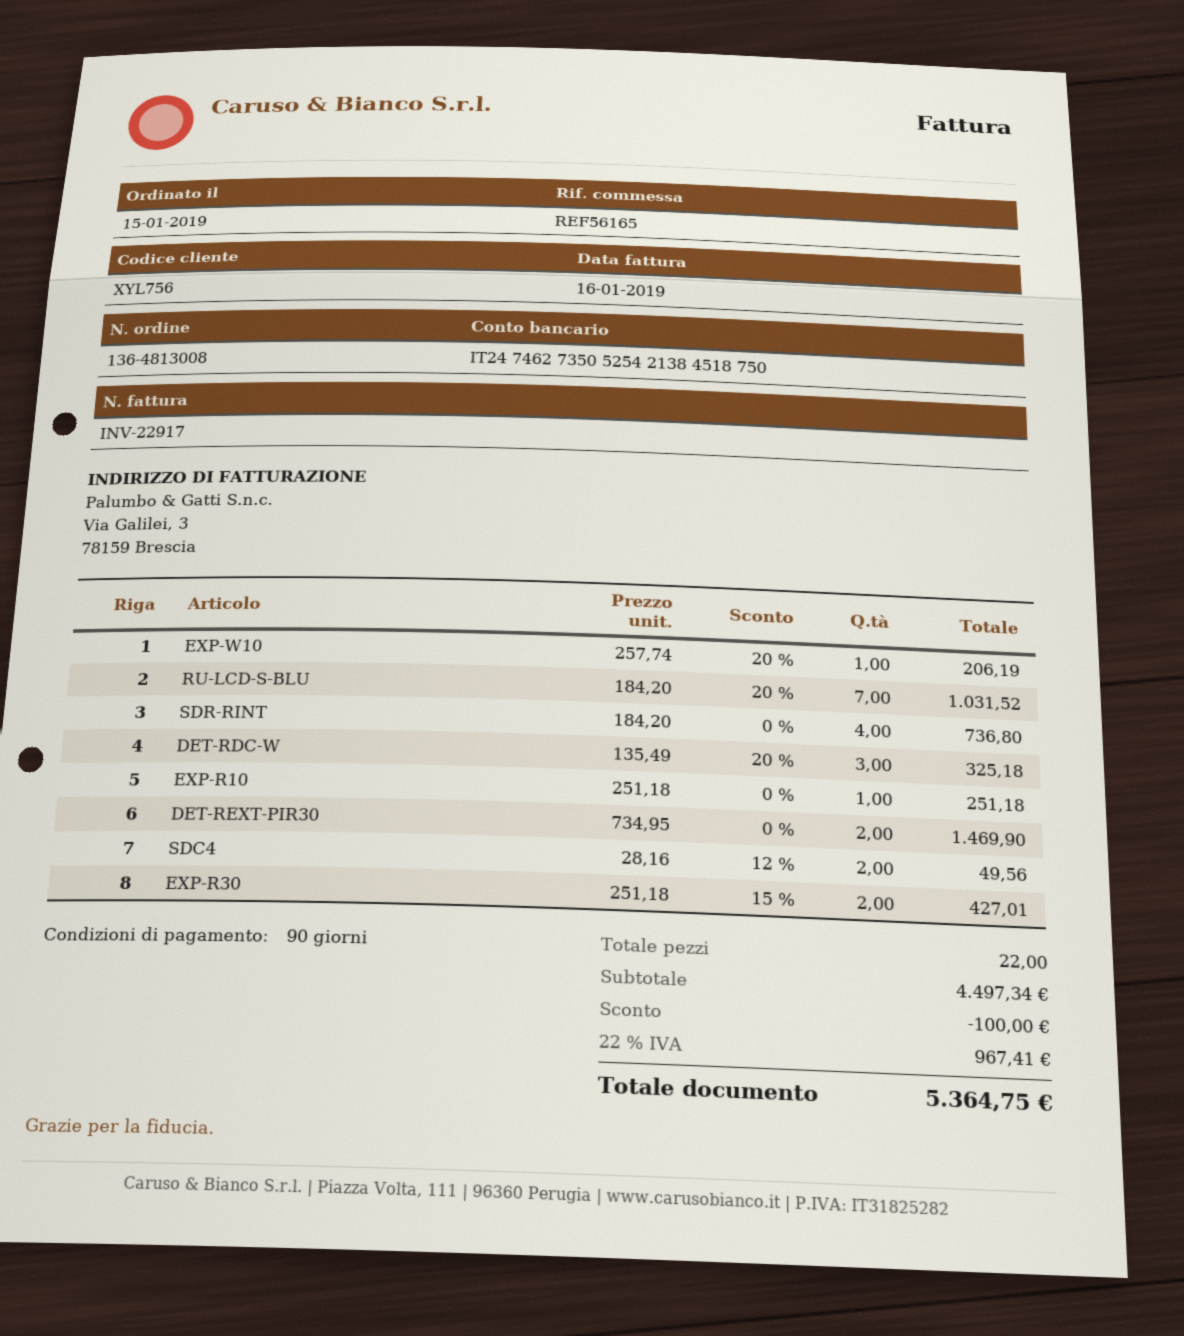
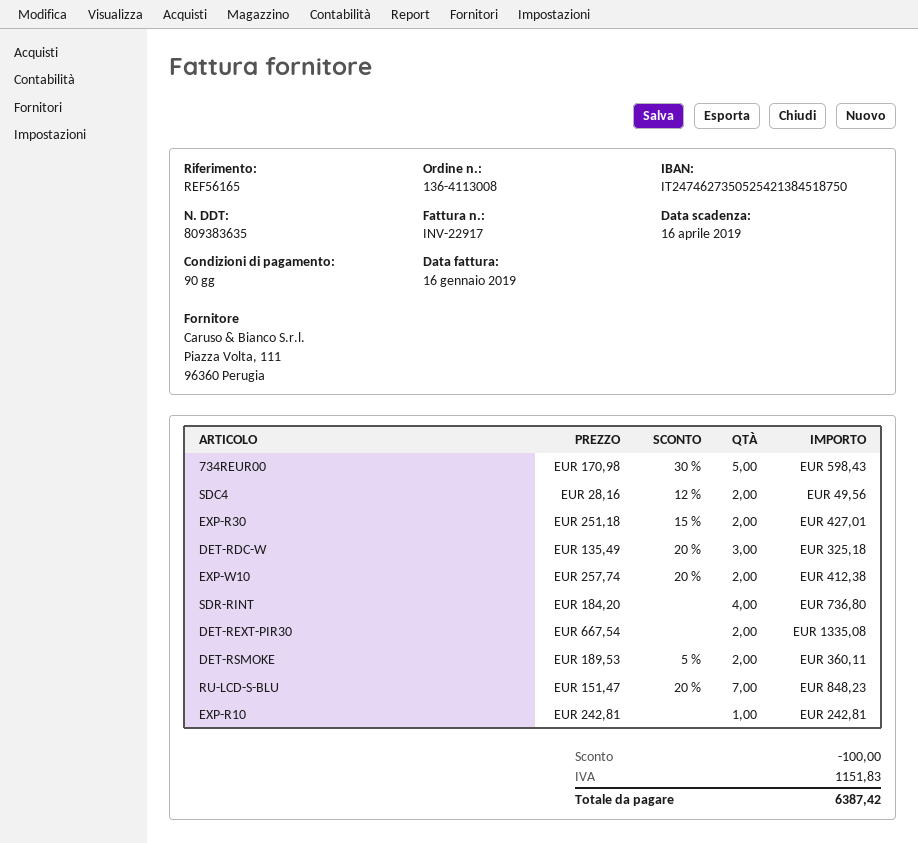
order number: 136-4813008 -> 136-4113008
EXP-W10: 1 x 257.74 - 20% = 206.19 -> 2 x 257.74 - 20% = 412.38
RU-LCD-S-BLU: 7 x 184.20 - 20% = 1031.52 -> 7 x 151.47 - 20% = 848.23
EXP-R10: 1 x 251.18 = 251.18 -> 1 x 242.81 = 242.81
DET-REXT-PIR30: 2 x 734.95 = 1469.90 -> 2 x 667.54 = 1335.08
734REUR00: none -> 5 x 170.98 - 30% = 598.43
DET-RSMOKE: none -> 2 x 189.53 - 5% = 360.11
tax: 967.41 -> 1151.83
total: 5364.75 -> 6387.42

